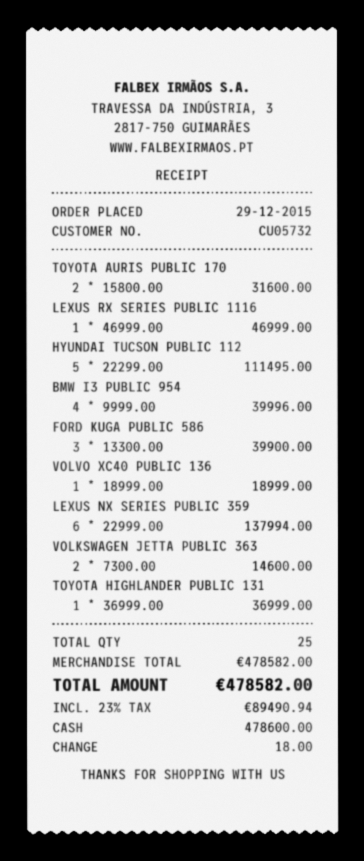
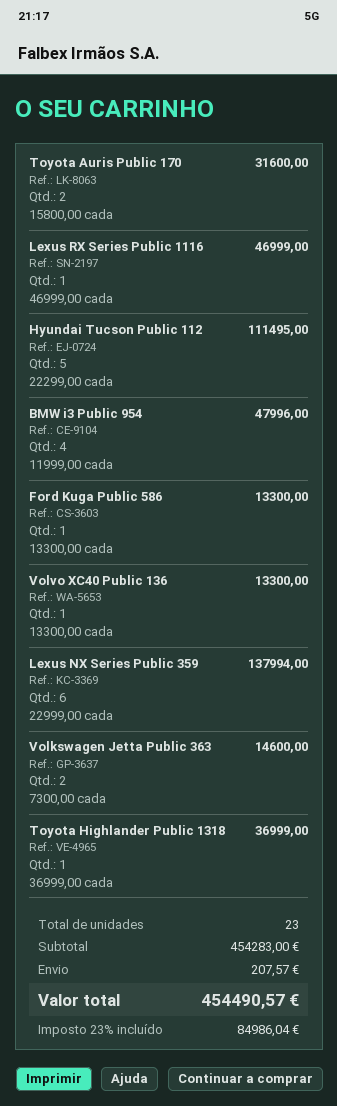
BMW I3 PUBLIC 954: 4 x 9999.00 = 39996.00 -> 4 x 11999.00 = 47996.00
FORD KUGA PUBLIC 586: 3 x 13300.00 = 39900.00 -> 1 x 13300.00 = 13300.00
VOLVO XC40 PUBLIC 136: 1 x 18999.00 = 18999.00 -> 1 x 13300.00 = 13300.00
total quantity: 25 -> 23
subtotal: 478582.00 -> 454283.00
shipping: none -> 207.57
tax: 23% = 89490.94 -> 23% = 84986.04
total: 478582.00 -> 454490.57

